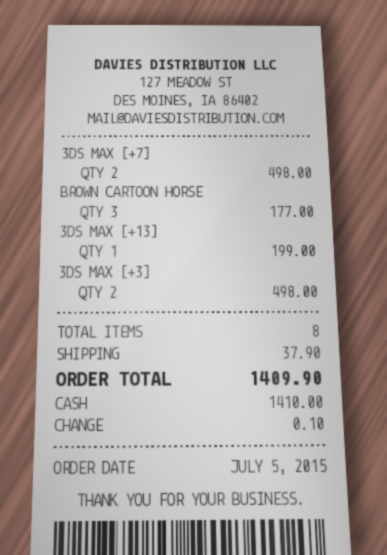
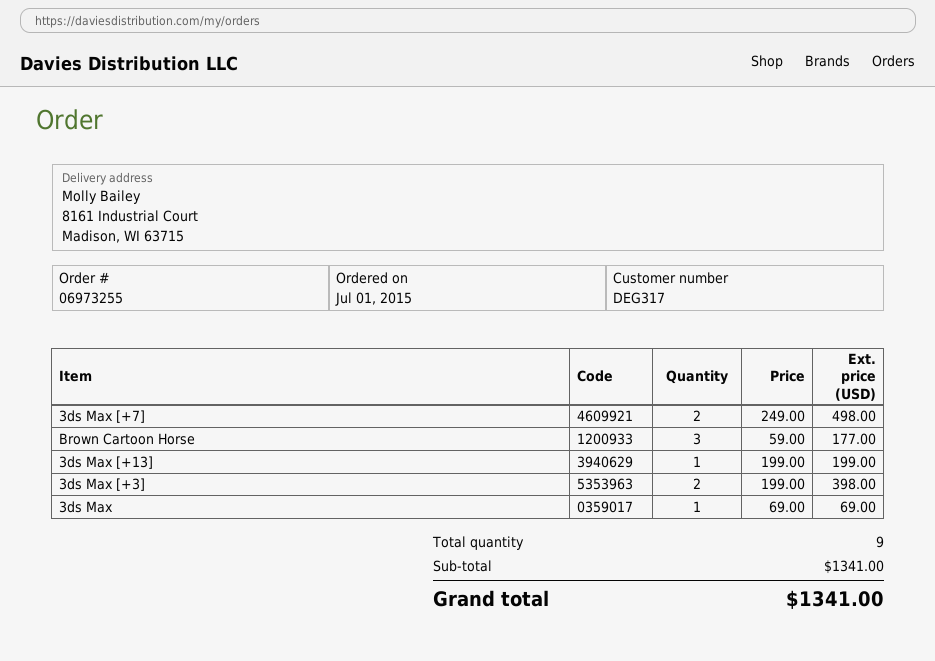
order date: 2015-07-05 -> 2015-07-01
3DS MAX [+3]: 2 for 498.00 -> 2 for 398.00
3ds Max: none -> 1 for 69.00
total quantity: 8 -> 9
shipping: 37.90 -> none
total: 1409.90 -> 1341.00

